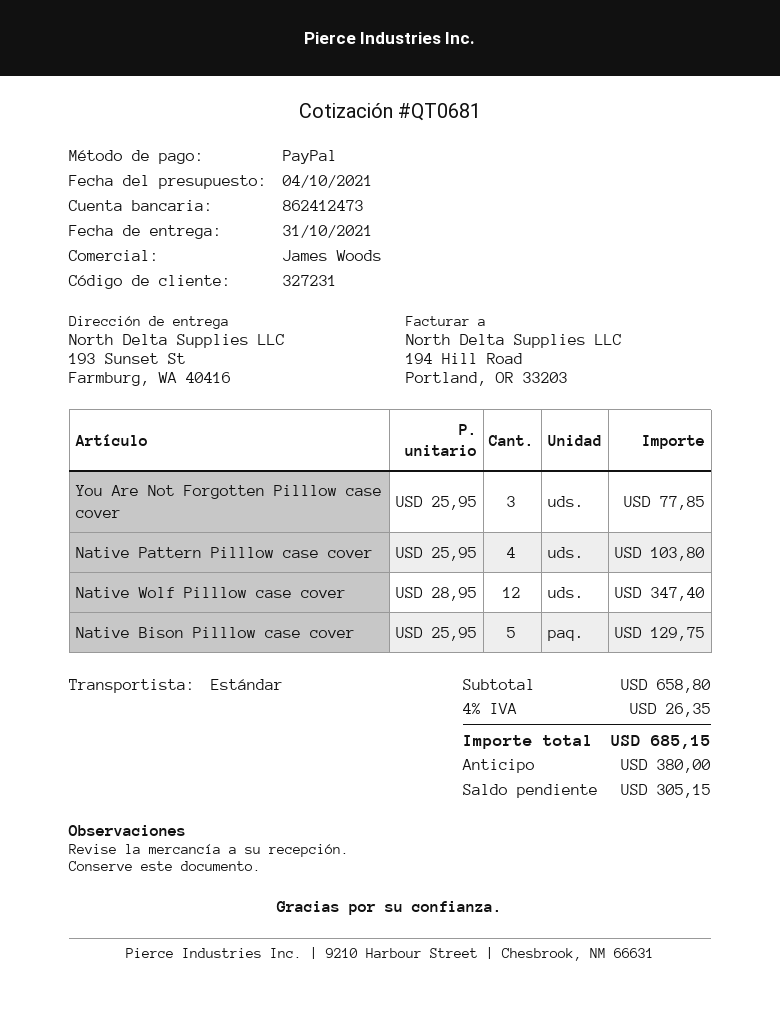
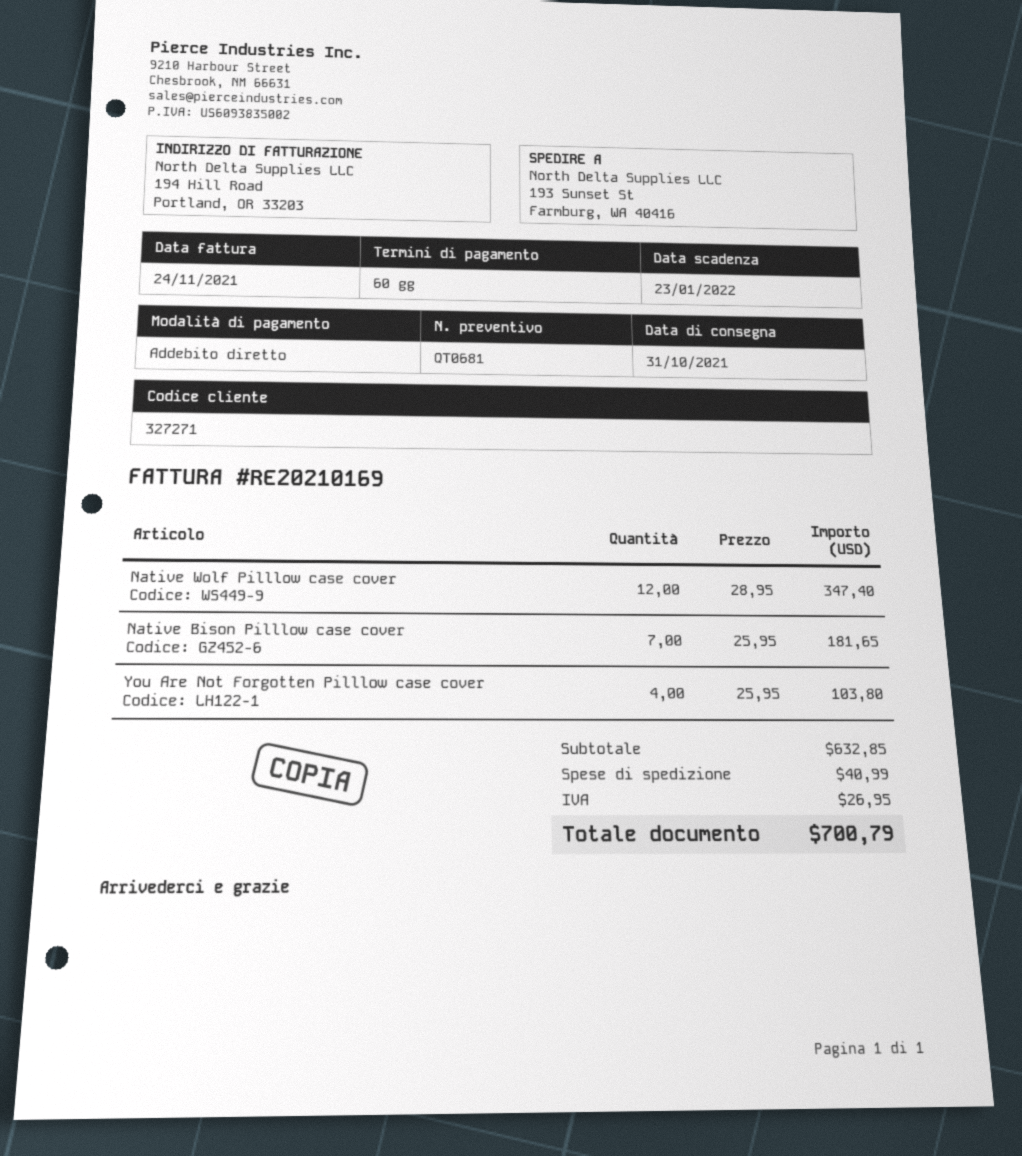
customer number: 327231 -> 327271
payment method: PayPal -> direct debit
You Are Not Forgotten Pilllow case cover: 3 x 25.95 = 77.85 -> 4 x 25.95 = 103.80
Native Pattern Pilllow case cover: 4 x 25.95 = 103.80 -> none
Native Bison Pilllow case cover: 5 x 25.95 = 129.75 -> 7 x 25.95 = 181.65
subtotal: 658.80 -> 632.85
shipping: none -> 40.99
tax: 26.35 -> 26.95
total: 685.15 -> 700.79

